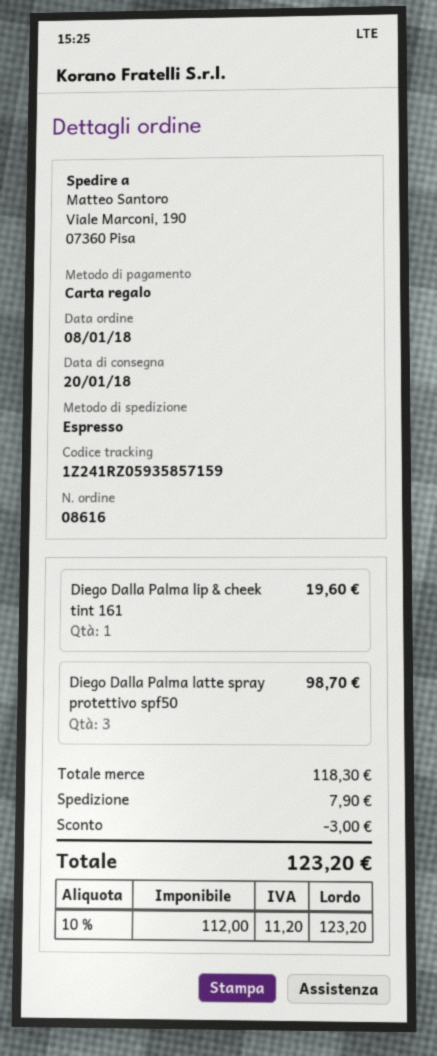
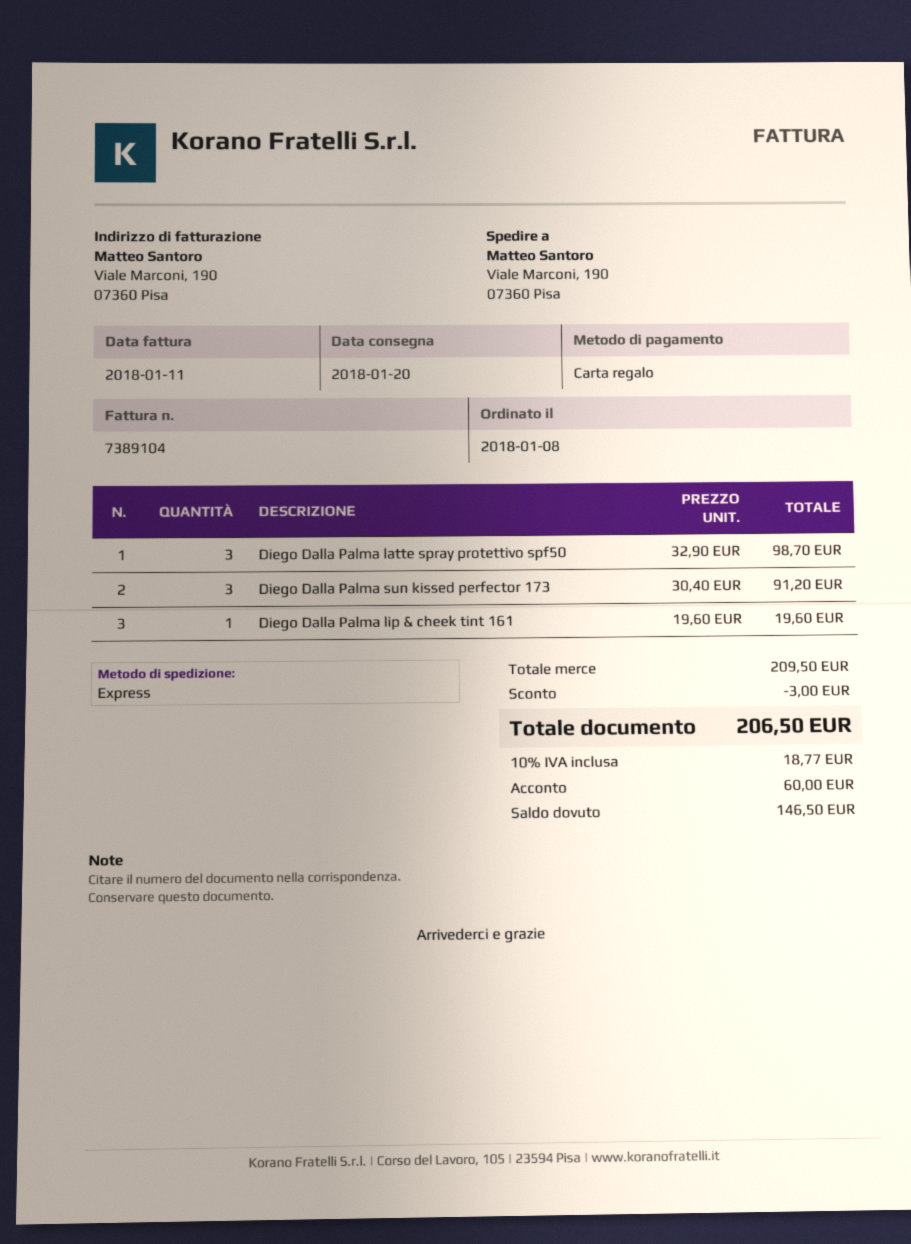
Diego Dalla Palma sun kissed perfector 173: none -> 3 for 91.20
subtotal: 118.30 -> 209.50
shipping: 7.90 -> none
tax: 10% = 11.20 -> 10% = 18.77
total: 123.20 -> 206.50

